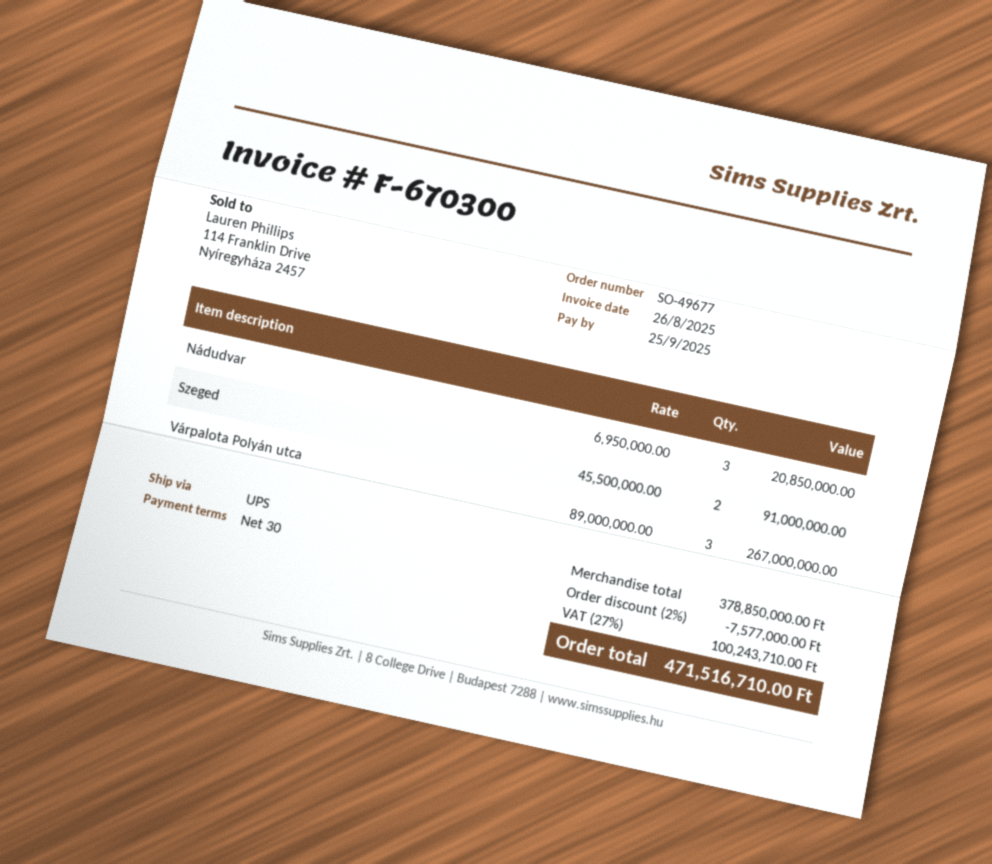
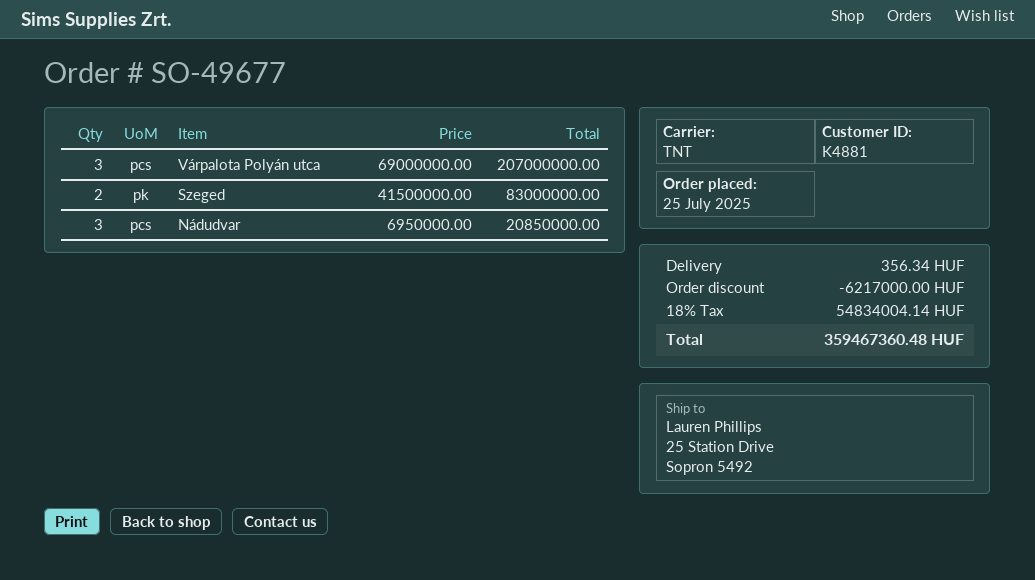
shipping method: UPS -> TNT
Szeged: 2 x 45500000.00 = 91000000.00 -> 2 x 41500000.00 = 83000000.00
Várpalota Polyán utca: 3 x 89000000.00 = 267000000.00 -> 3 x 69000000.00 = 207000000.00
discount: 7577000.00 -> 6217000.00
shipping: none -> 356.34
tax: 27% = 100243710.00 -> 18% = 54834004.14
total: 471516710.00 -> 359467360.48

